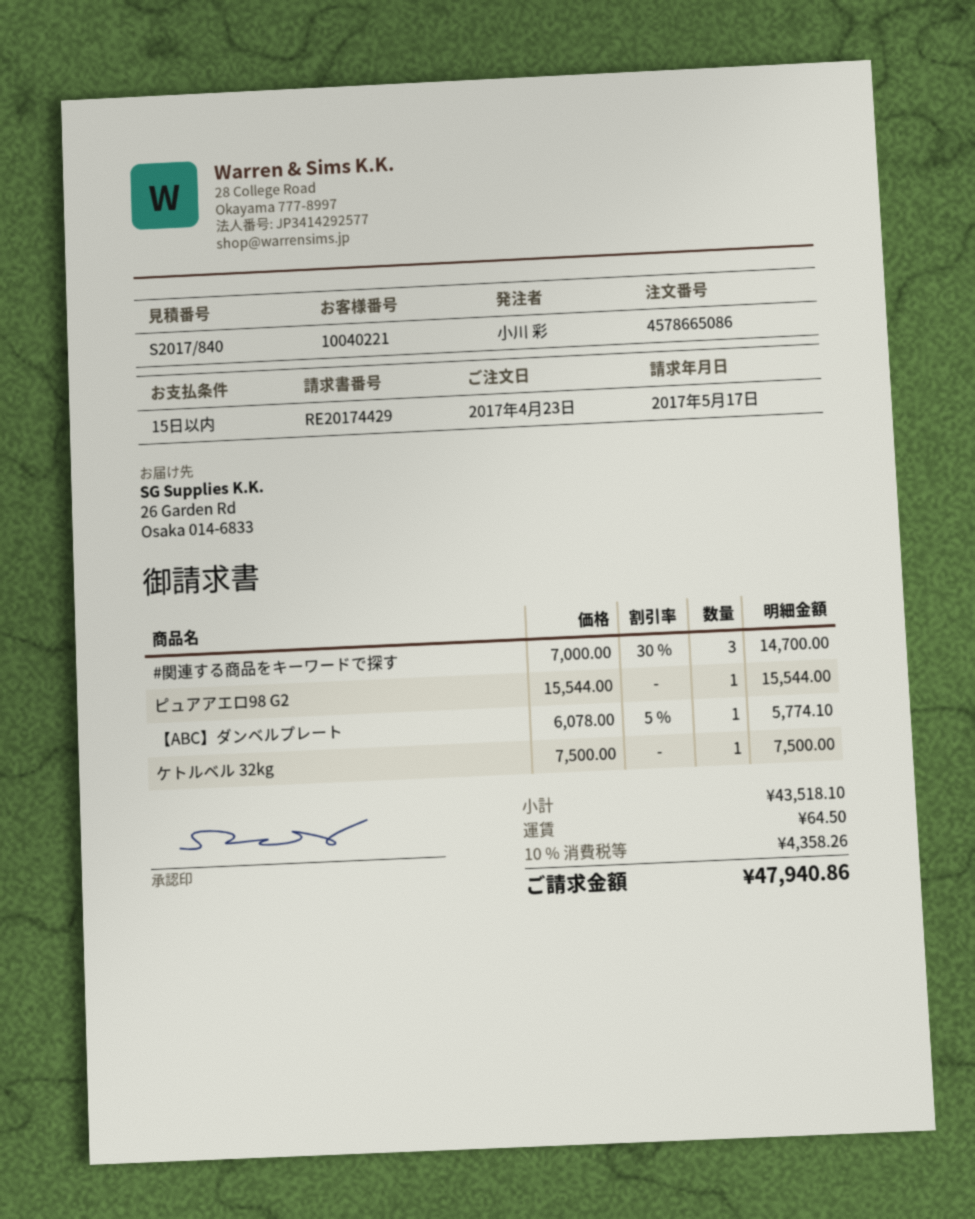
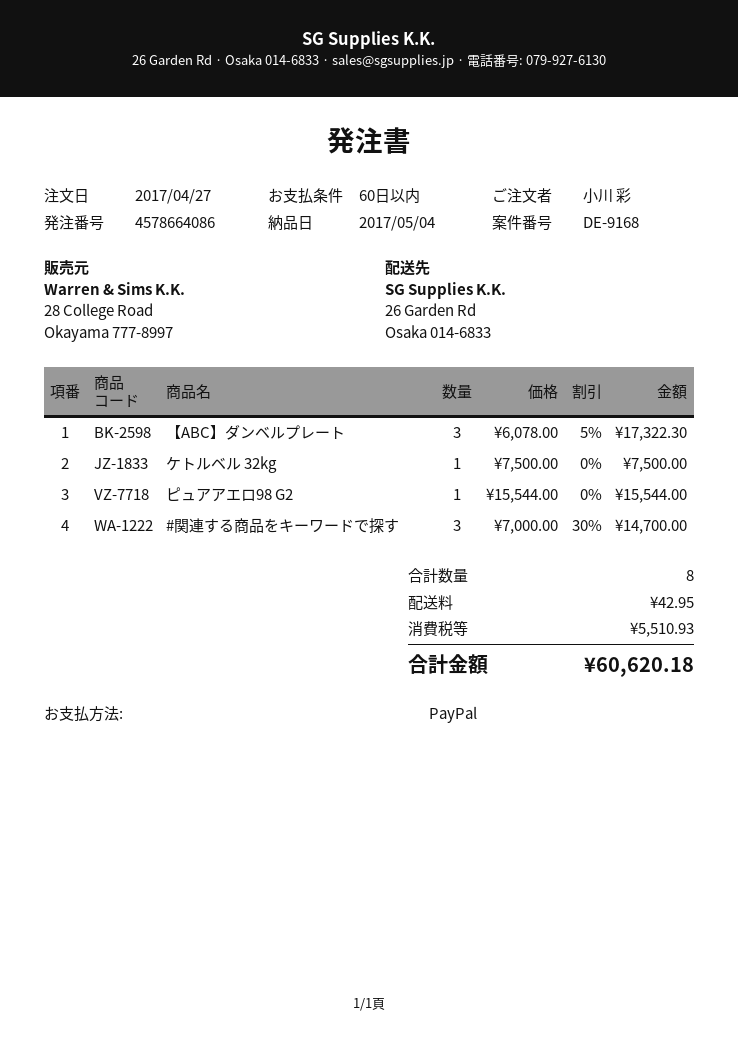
order number: 4578665086 -> 4578664086
order date: 2017-04-23 -> 2017-04-27
payment terms: 15 days -> 60 days
【ABC】ダンベルプレート: 1 x 6078.00 - 5% = 5774.10 -> 3 x 6078.00 - 5% = 17322.30
shipping: 64.50 -> 42.95
tax: 4358.26 -> 5510.93
total: 47940.86 -> 60620.18

